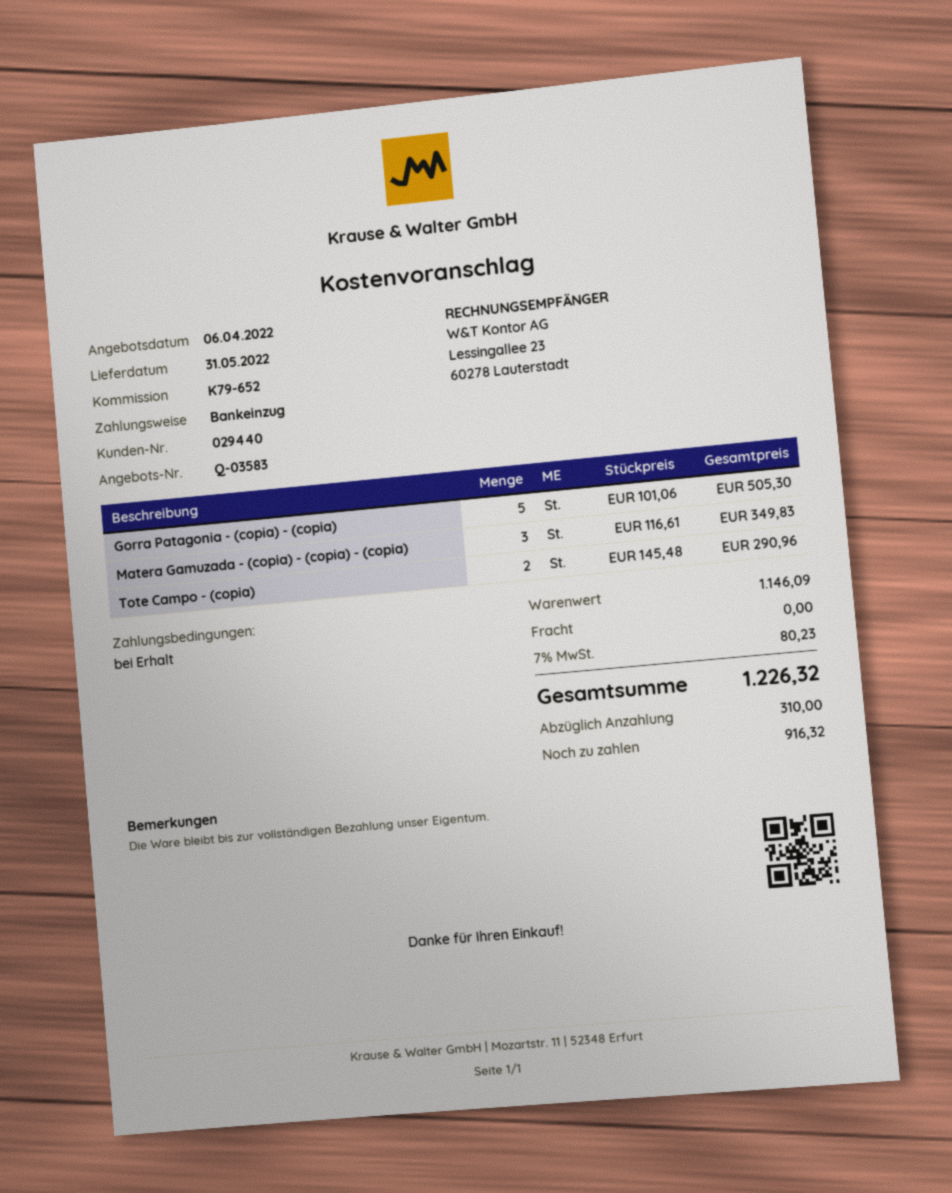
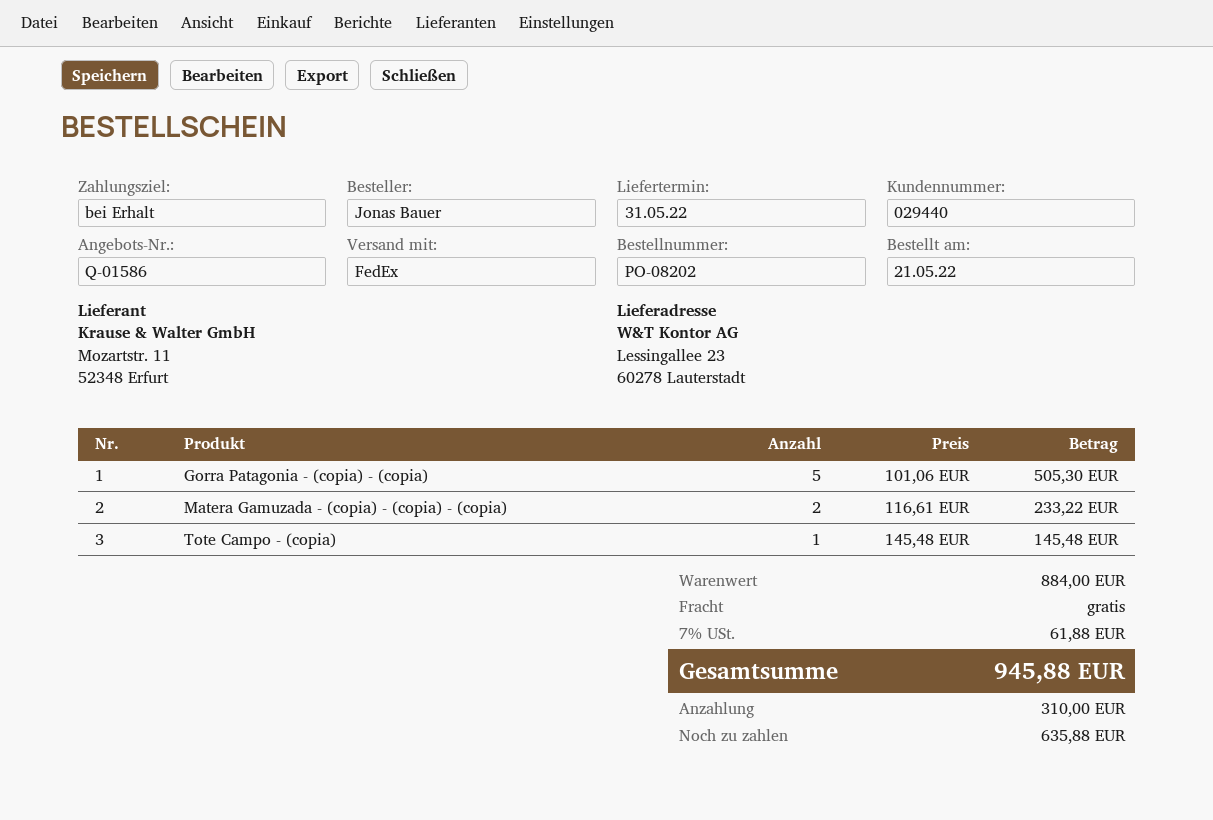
quote number: Q-03583 -> Q-01586
Matera Gamuzada - (copia) - (copia) - (copia): 3 x 116.61 = 349.83 -> 2 x 116.61 = 233.22
Tote Campo - (copia): 2 x 145.48 = 290.96 -> 1 x 145.48 = 145.48
subtotal: 1146.09 -> 884.00
tax: 7% = 80.23 -> 7% = 61.88
total: 1226.32 -> 945.88
balance: 916.32 -> 635.88

